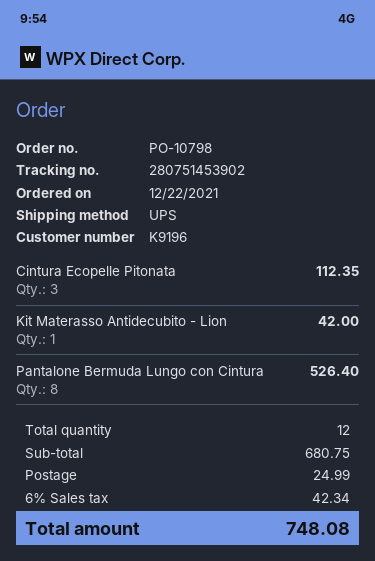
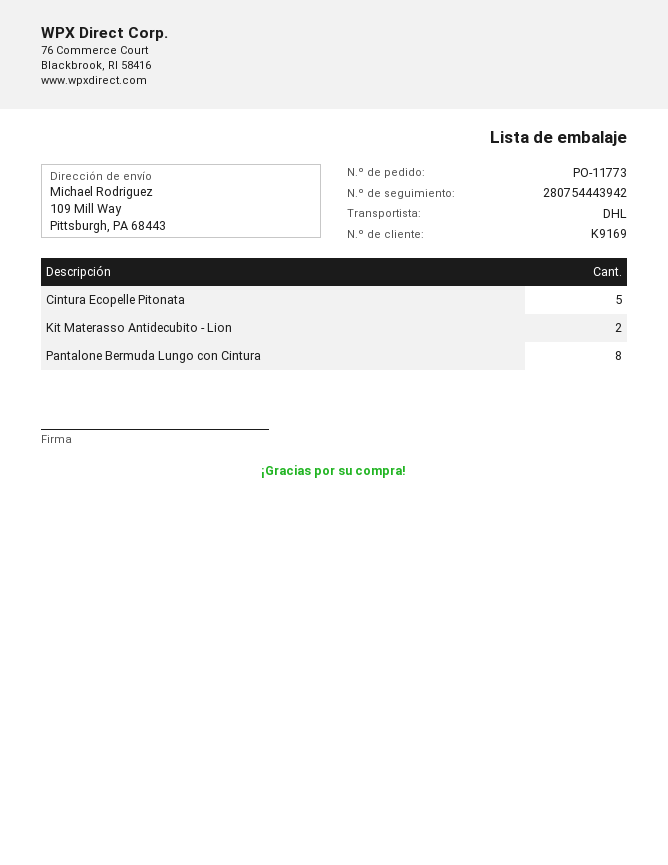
order number: PO-10798 -> PO-11773
customer number: K9196 -> K9169
shipping method: UPS -> DHL
tracking number: 280751453902 -> 280754443942
Cintura Ecopelle Pitonata: 3 -> 5
Kit Materasso Antidecubito - Lion: 1 -> 2

